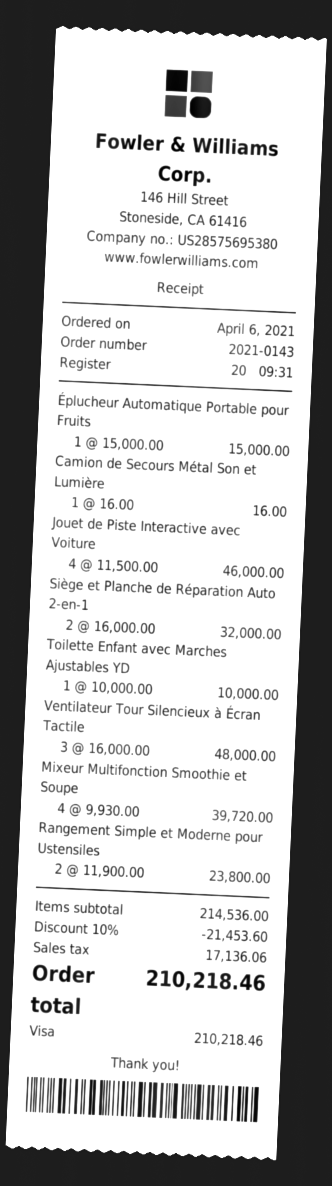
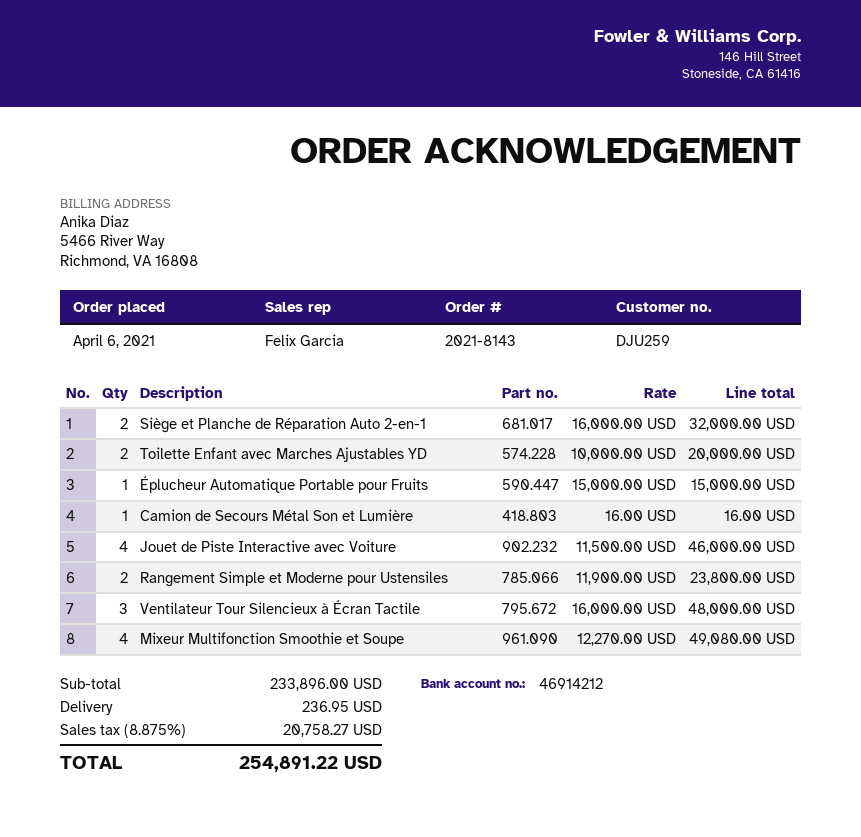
order number: 2021-0143 -> 2021-8143
Toilette Enfant avec Marches Ajustables YD: 1 x 10000.00 = 10000.00 -> 2 x 10000.00 = 20000.00
Mixeur Multifonction Smoothie et Soupe: 4 x 9930.00 = 39720.00 -> 4 x 12270.00 = 49080.00
subtotal: 214536.00 -> 233896.00
discount: 10% = 21453.60 -> none
shipping: none -> 236.95
tax: 17136.06 -> 20758.27
total: 210218.46 -> 254891.22

